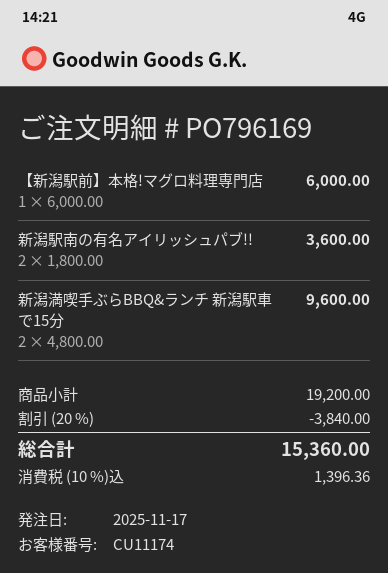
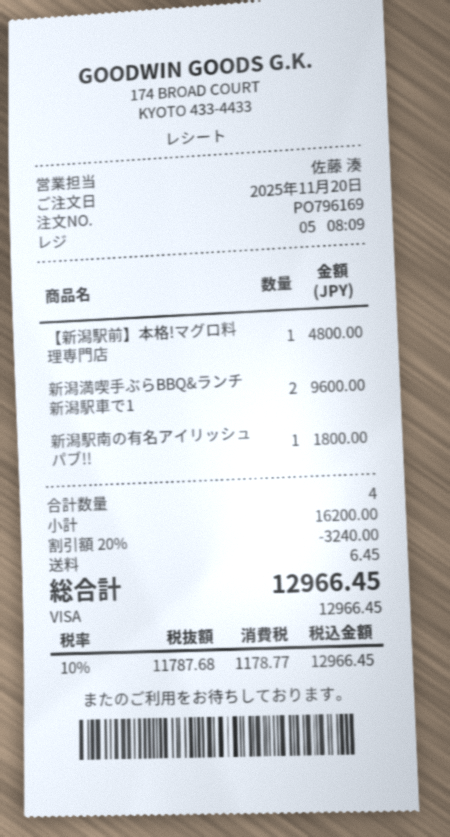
order date: 2025-11-17 -> 2025-11-20
【新潟駅前】本格!マグロ料理専門店: 1 for 6000.00 -> 1 for 4800.00
新潟駅南の有名アイリッシュパブ!!: 2 for 3600.00 -> 1 for 1800.00
subtotal: 19200.00 -> 16200.00
discount: 20% = 3840.00 -> 20% = 3240.00
shipping: none -> 6.45
tax: 10% = 1396.36 -> 10% = 1178.77
total: 15360.00 -> 12966.45

